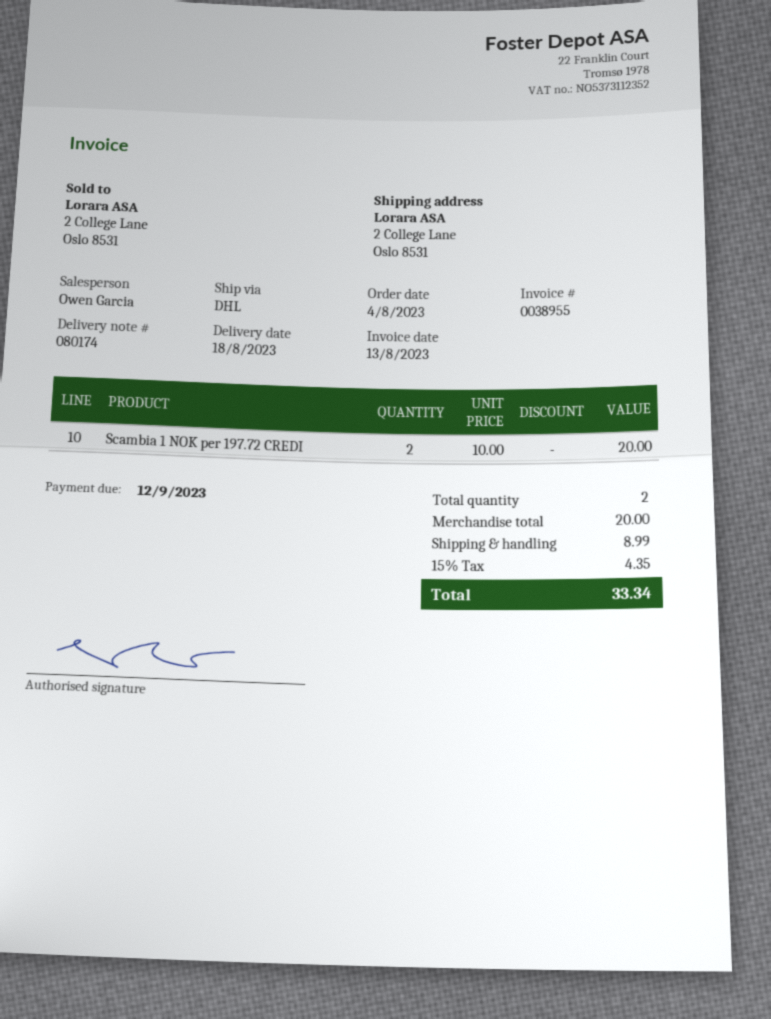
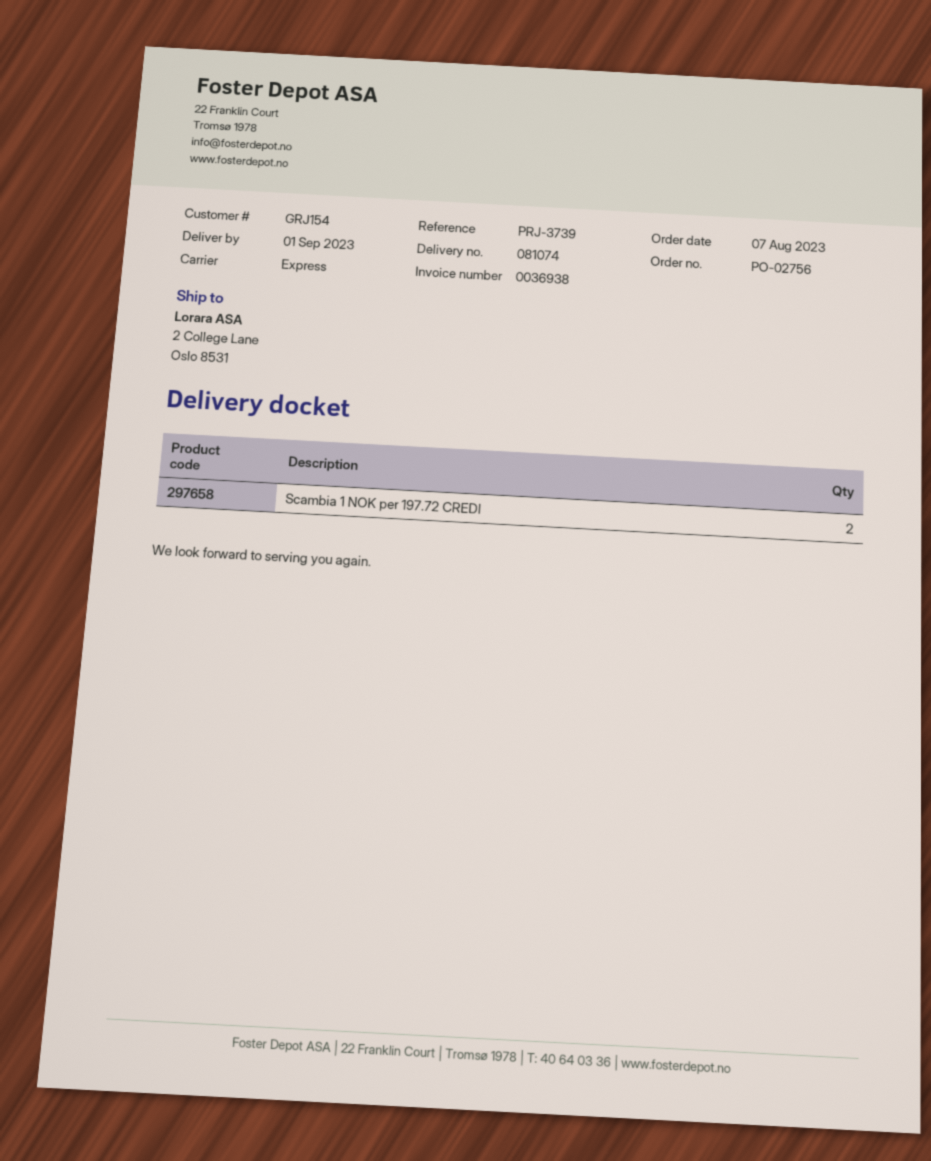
order date: 2023-08-04 -> 2023-08-07
delivery note number: 080174 -> 081074
delivery date: 2023-08-18 -> 2023-09-01
invoice number: 0038955 -> 0036938
shipping method: DHL -> express

